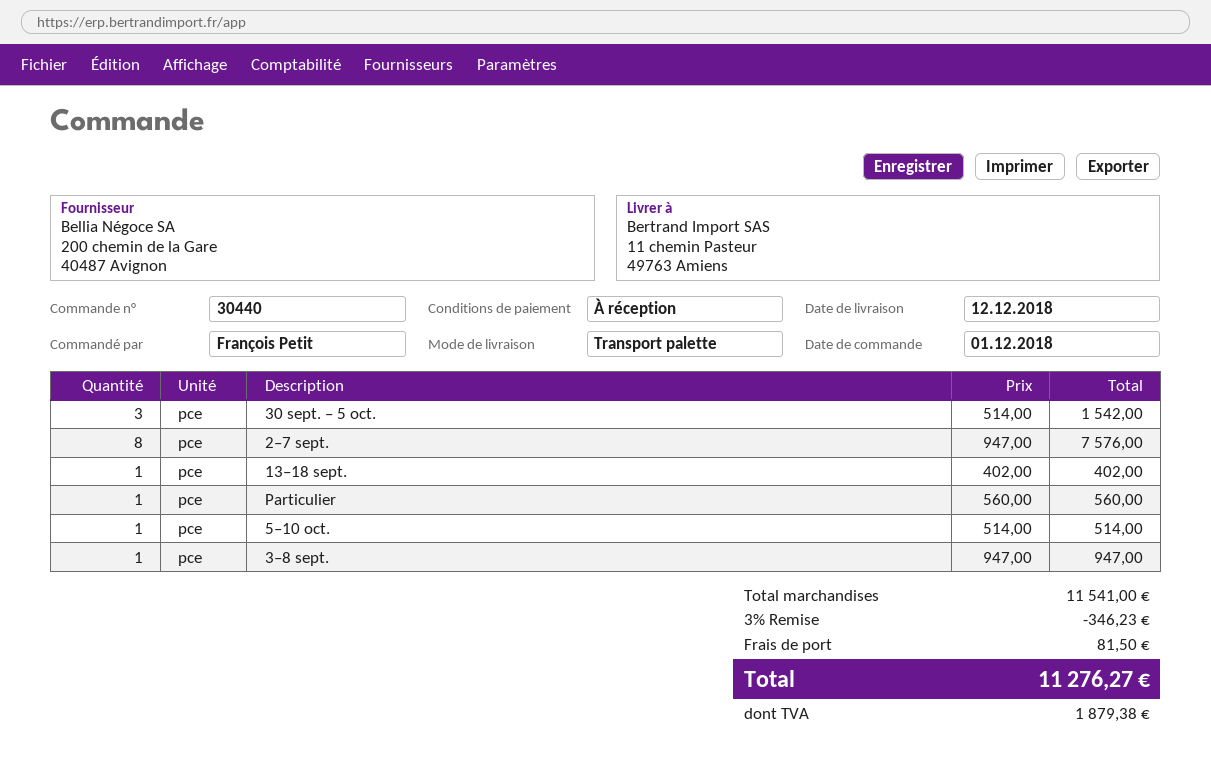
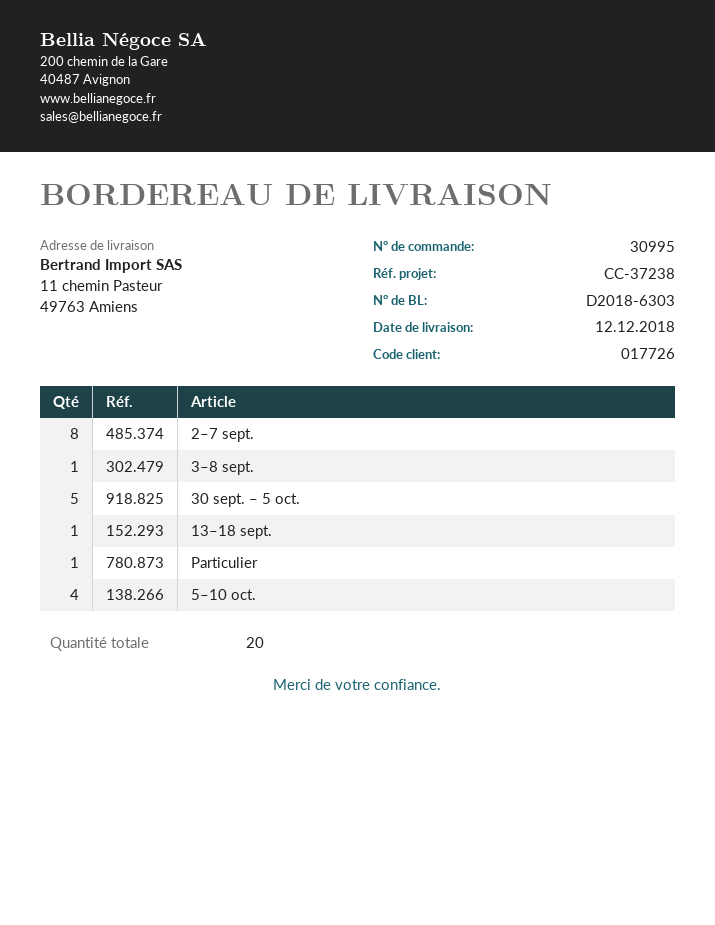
order number: 30440 -> 30995
30 sept. – 5 oct.: 3 -> 5
5–10 oct.: 1 -> 4

